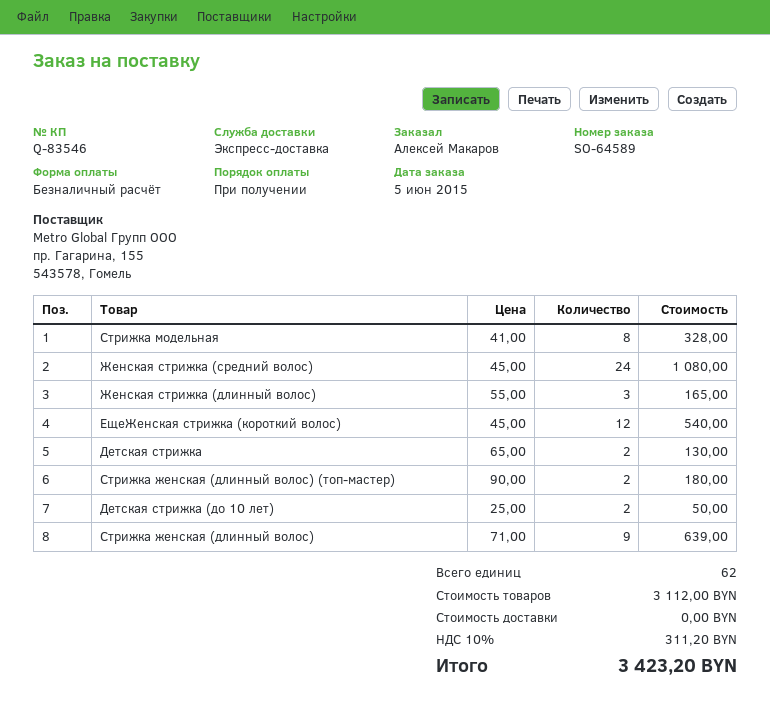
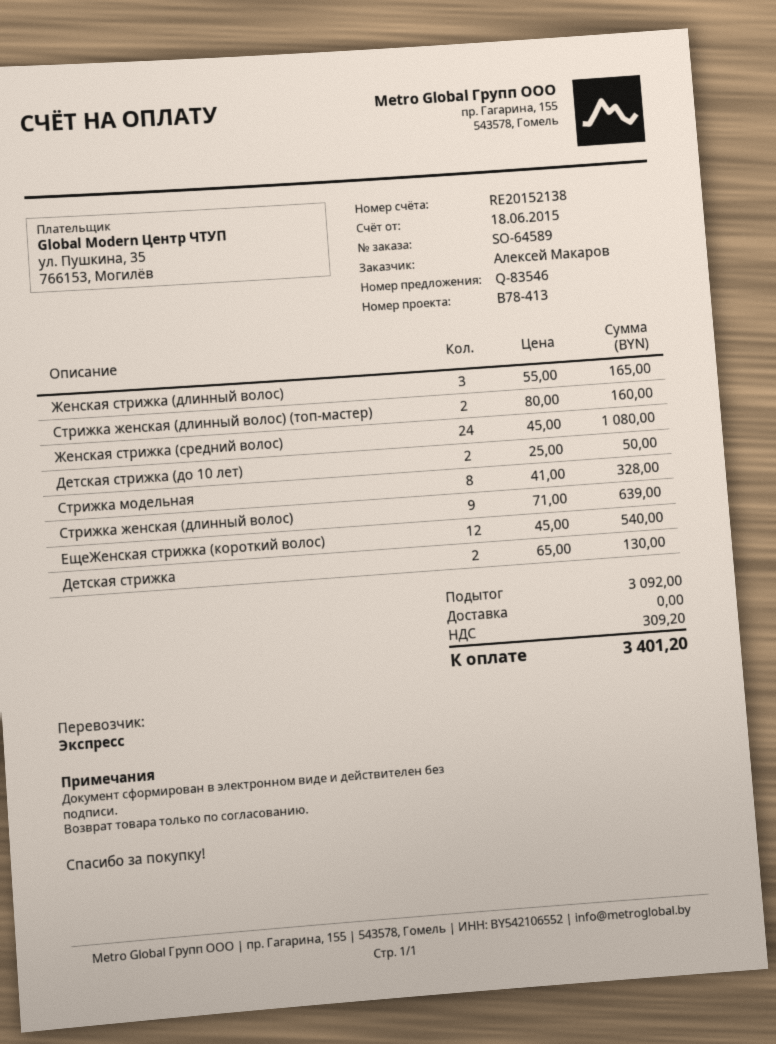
Стрижка женская (длинный волос) (топ-мастер): 2 x 90.00 = 180.00 -> 2 x 80.00 = 160.00
subtotal: 3112.00 -> 3092.00
tax: 311.20 -> 309.20
total: 3423.20 -> 3401.20

